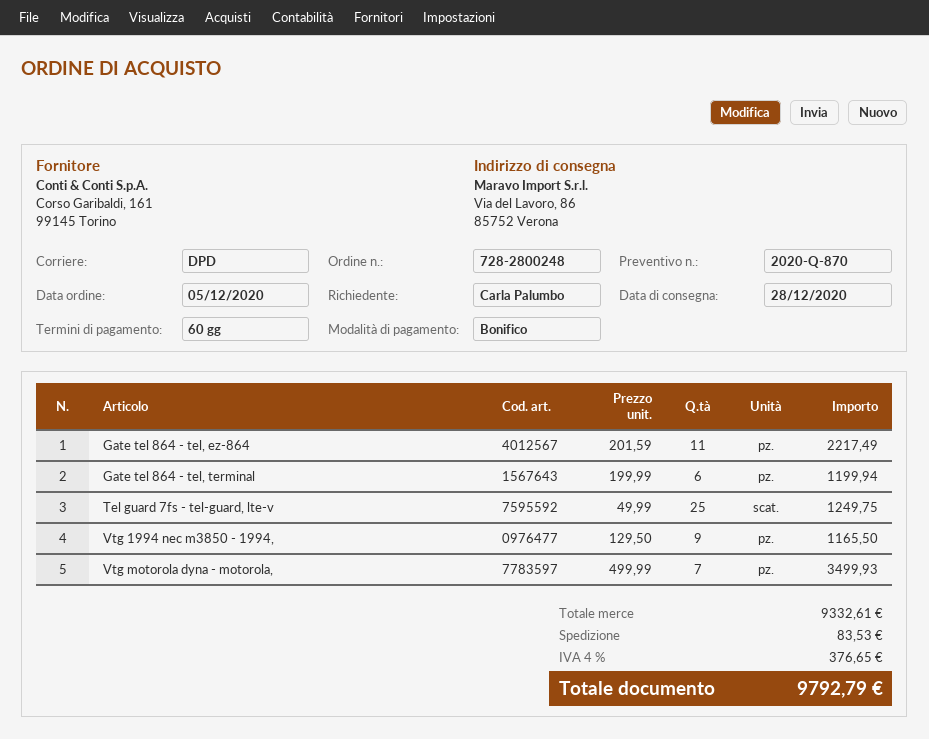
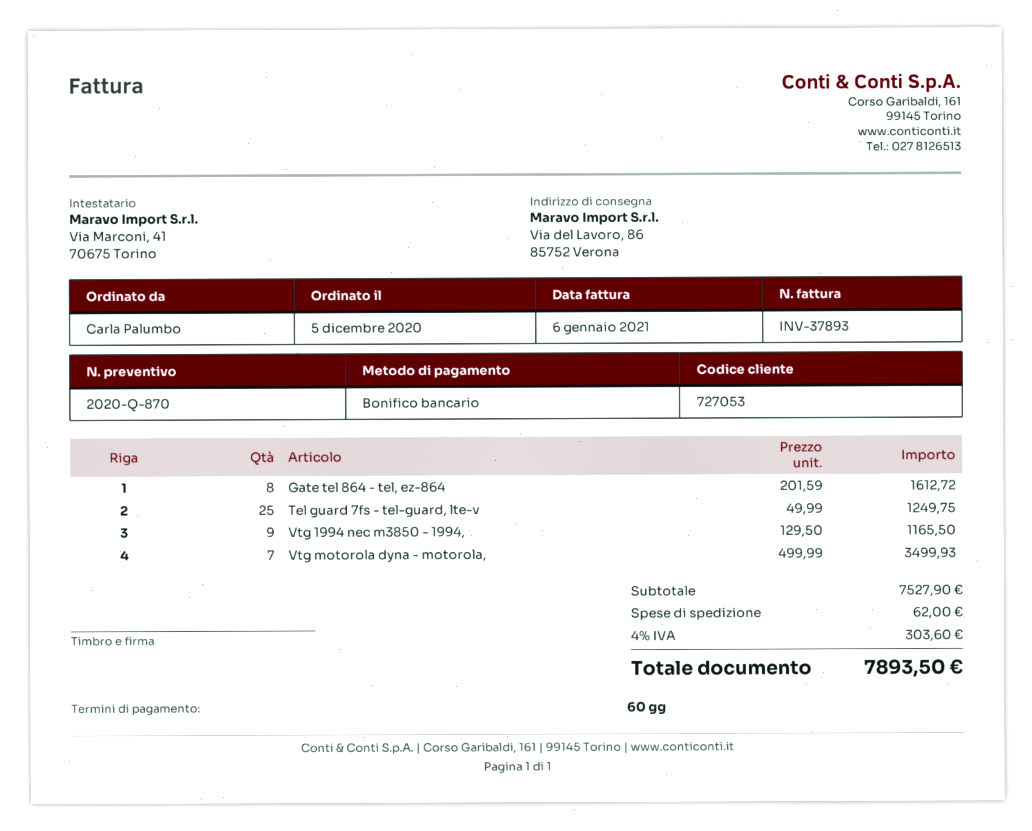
Gate tel 864 - tel, ez-864: 11 x 201.59 = 2217.49 -> 8 x 201.59 = 1612.72
Gate tel 864 - tel, terminal: 6 x 199.99 = 1199.94 -> none
subtotal: 9332.61 -> 7527.90
shipping: 83.53 -> 62.00
tax: 4% = 376.65 -> 4% = 303.60
total: 9792.79 -> 7893.50

